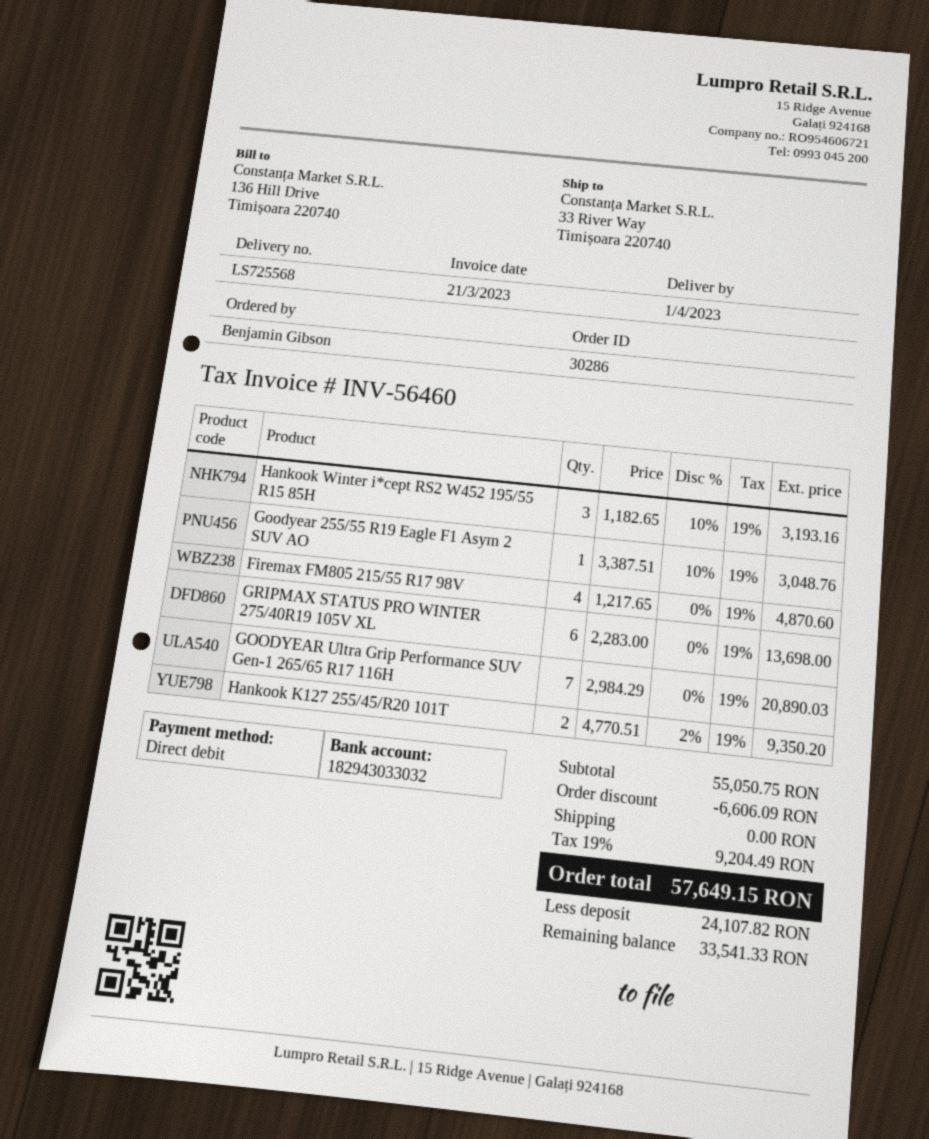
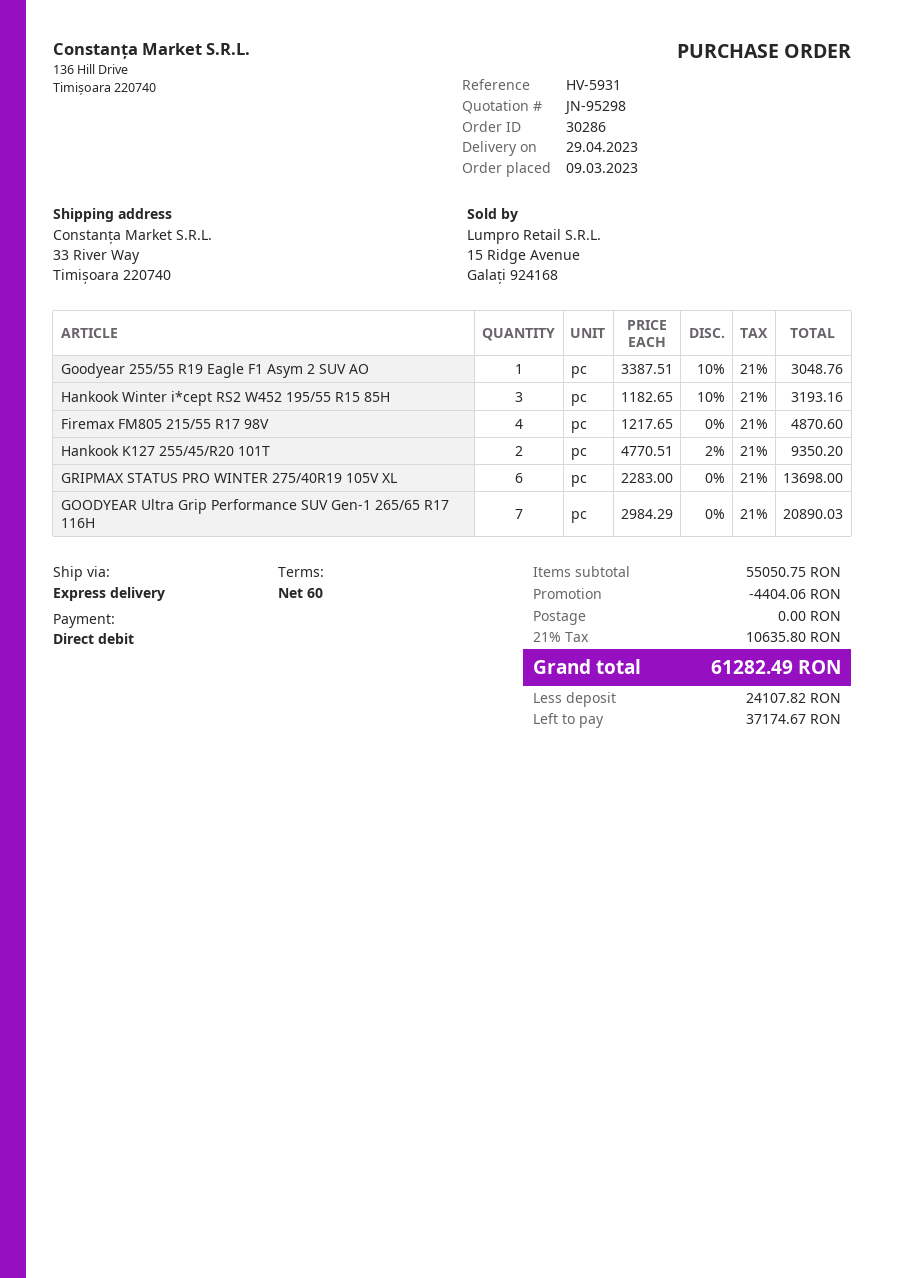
delivery date: 2023-04-01 -> 2023-04-29
discount: 6606.09 -> 4404.06
tax: 19% = 9204.49 -> 21% = 10635.80
total: 57649.15 -> 61282.49
balance: 33541.33 -> 37174.67

